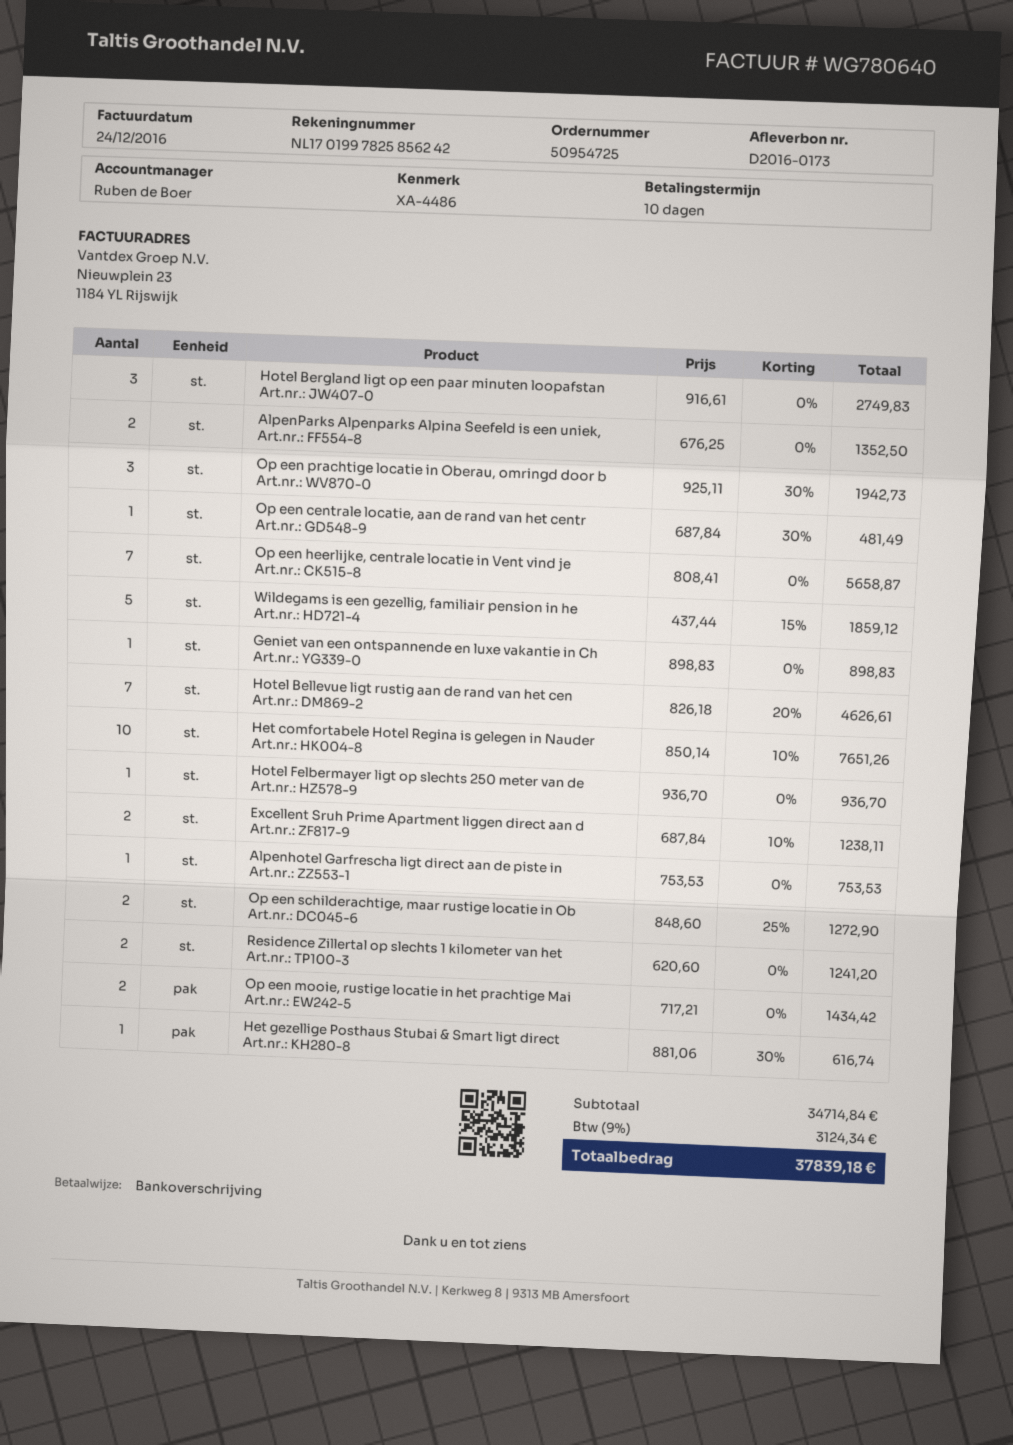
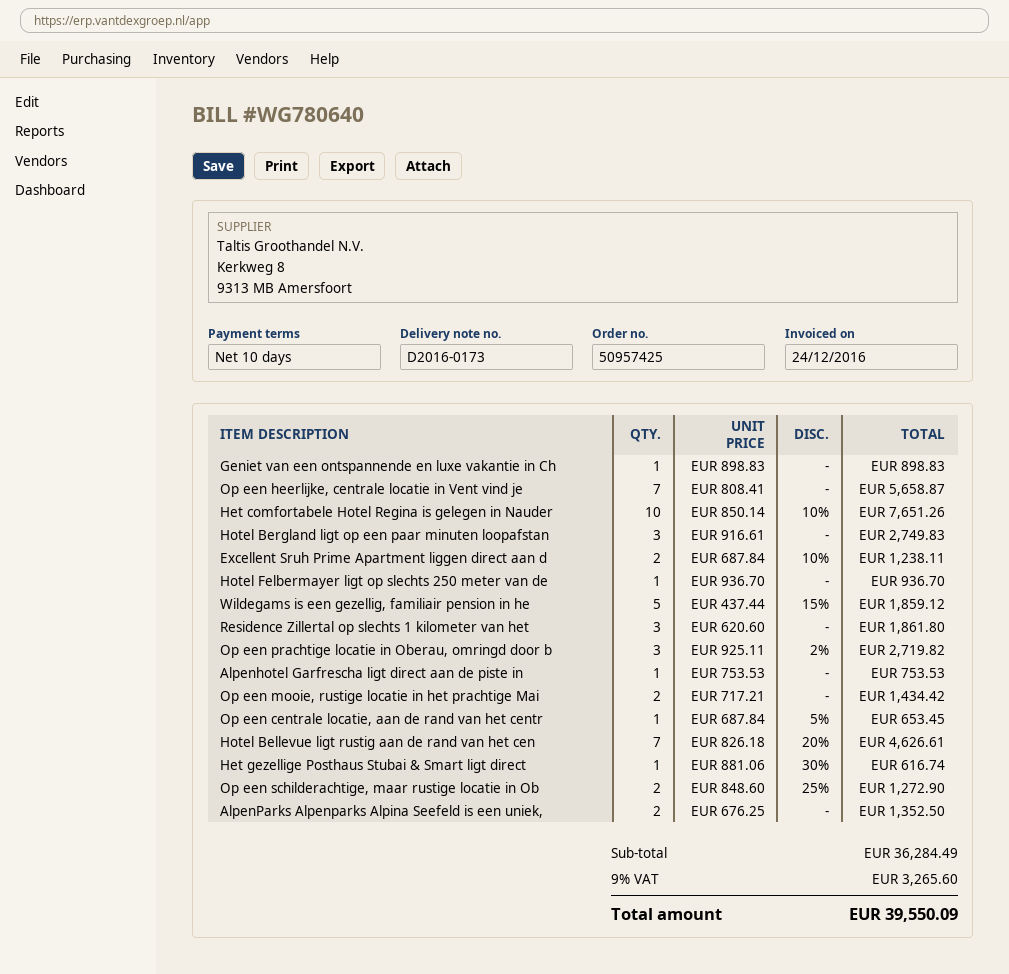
order number: 50954725 -> 50957425
Op een prachtige locatie in Oberau, omringd door b: 3 x 925.11 - 30% = 1942.73 -> 3 x 925.11 - 2% = 2719.82
Op een centrale locatie, aan de rand van het centr: 1 x 687.84 - 30% = 481.49 -> 1 x 687.84 - 5% = 653.45
Residence Zillertal op slechts 1 kilometer van het: 2 x 620.60 = 1241.20 -> 3 x 620.60 = 1861.80
subtotal: 34714.84 -> 36284.49
tax: 9% = 3124.34 -> 9% = 3265.60
total: 37839.18 -> 39550.09

